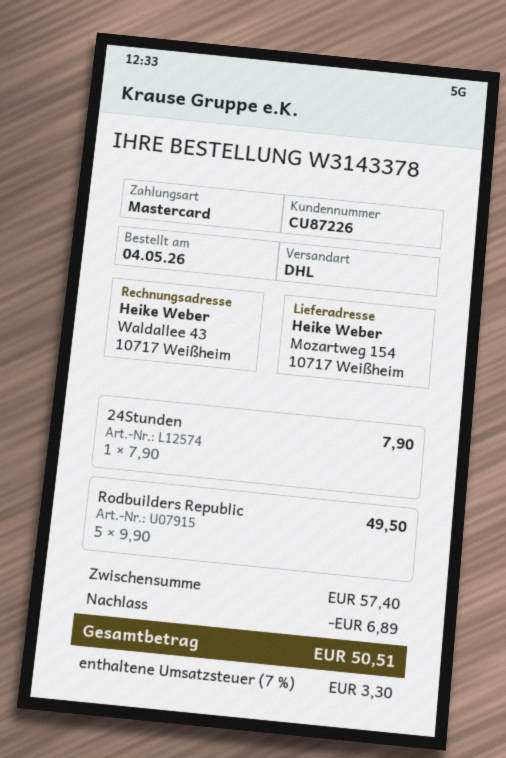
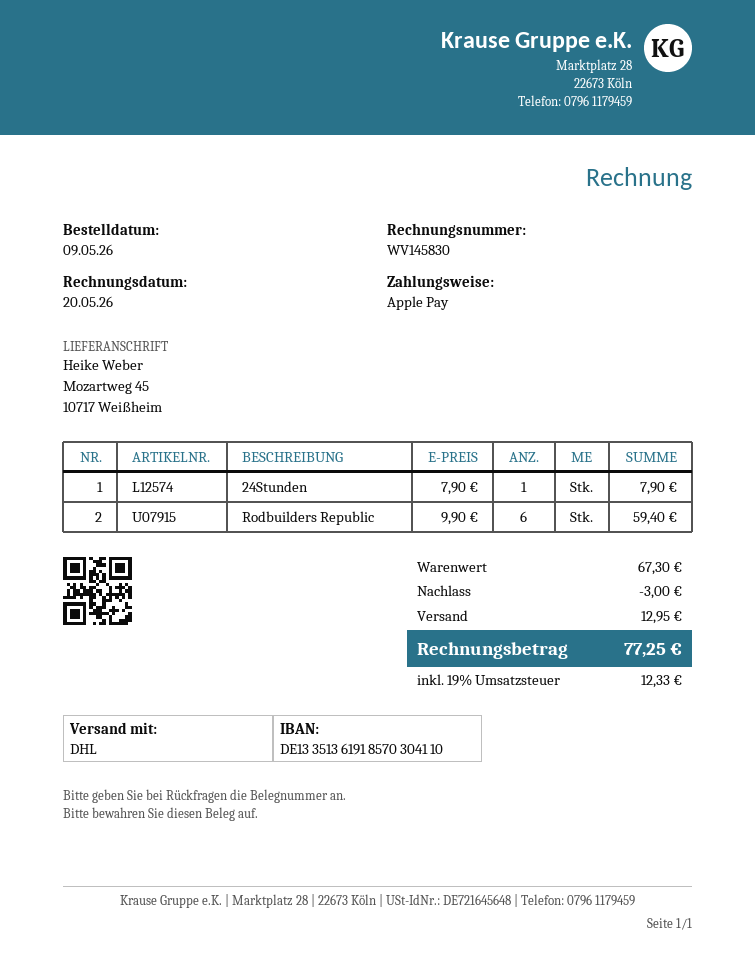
order date: 2026-05-04 -> 2026-05-09
payment method: Mastercard -> Apple Pay
ship to: Mozartweg 154, 10717 Weißheim -> Mozartweg 45, 10717 Weißheim
Rodbuilders Republic: 5 x 9.90 = 49.50 -> 6 x 9.90 = 59.40
subtotal: 57.40 -> 67.30
discount: 6.89 -> 3.00
shipping: none -> 12.95
tax: 7% = 3.30 -> 19% = 12.33
total: 50.51 -> 77.25

